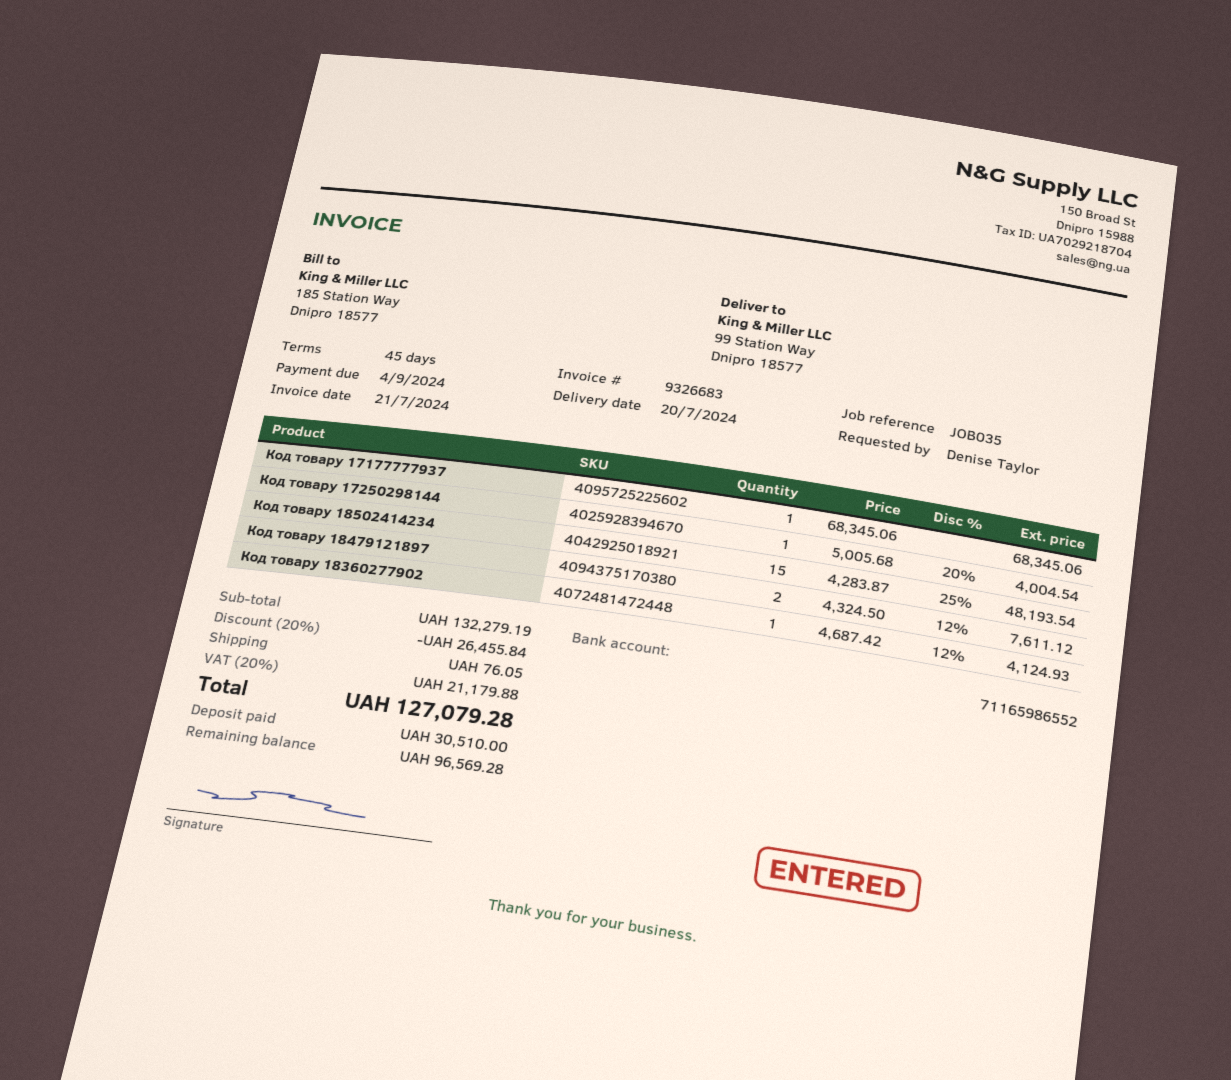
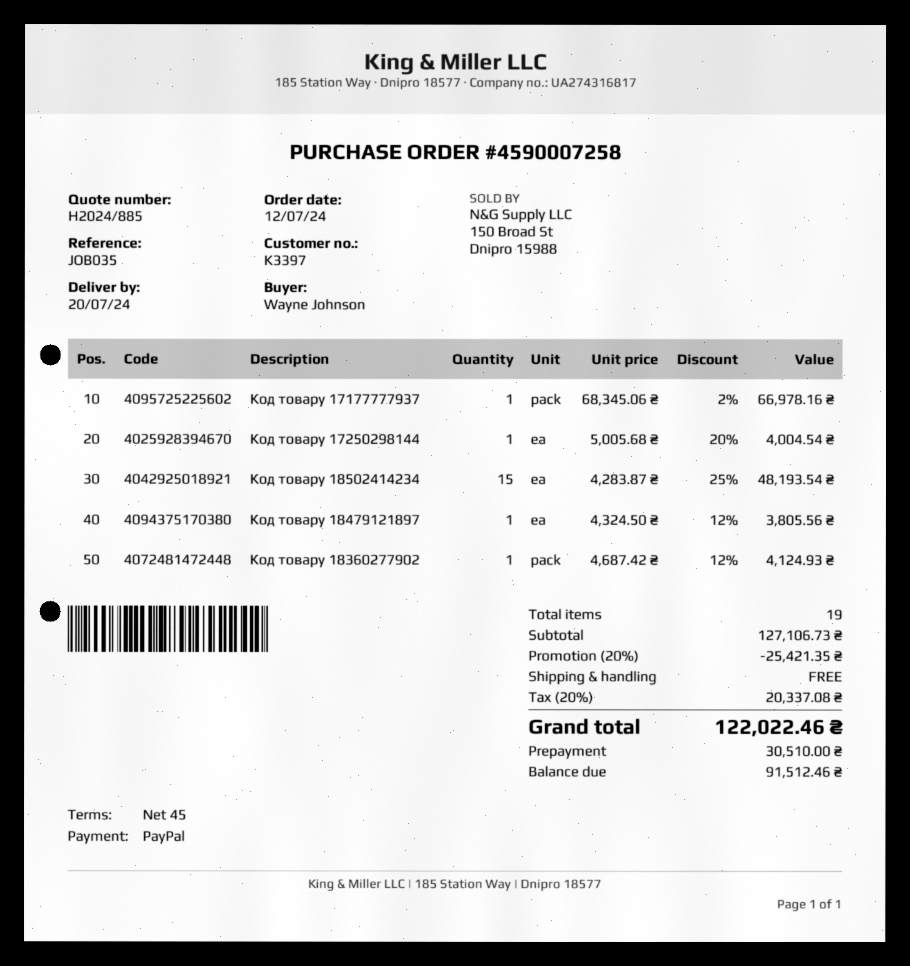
ordered by: Denise Taylor -> Wayne Johnson
Код товару 17177777937: 1 x 68345.06 = 68345.06 -> 1 x 68345.06 - 2% = 66978.16
Код товару 18479121897: 2 x 4324.50 - 12% = 7611.12 -> 1 x 4324.50 - 12% = 3805.56
subtotal: 132279.19 -> 127106.73
discount: 20% = 26455.84 -> 20% = 25421.35
shipping: 76.05 -> 0.00
tax: 20% = 21179.88 -> 20% = 20337.08
total: 127079.28 -> 122022.46
balance: 96569.28 -> 91512.46

